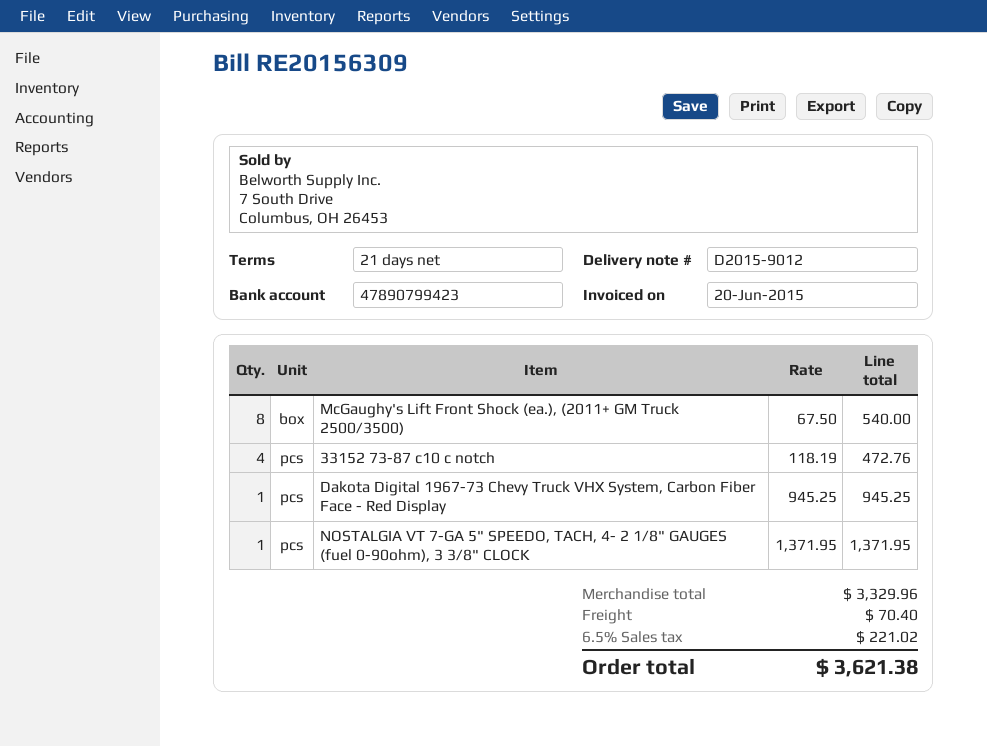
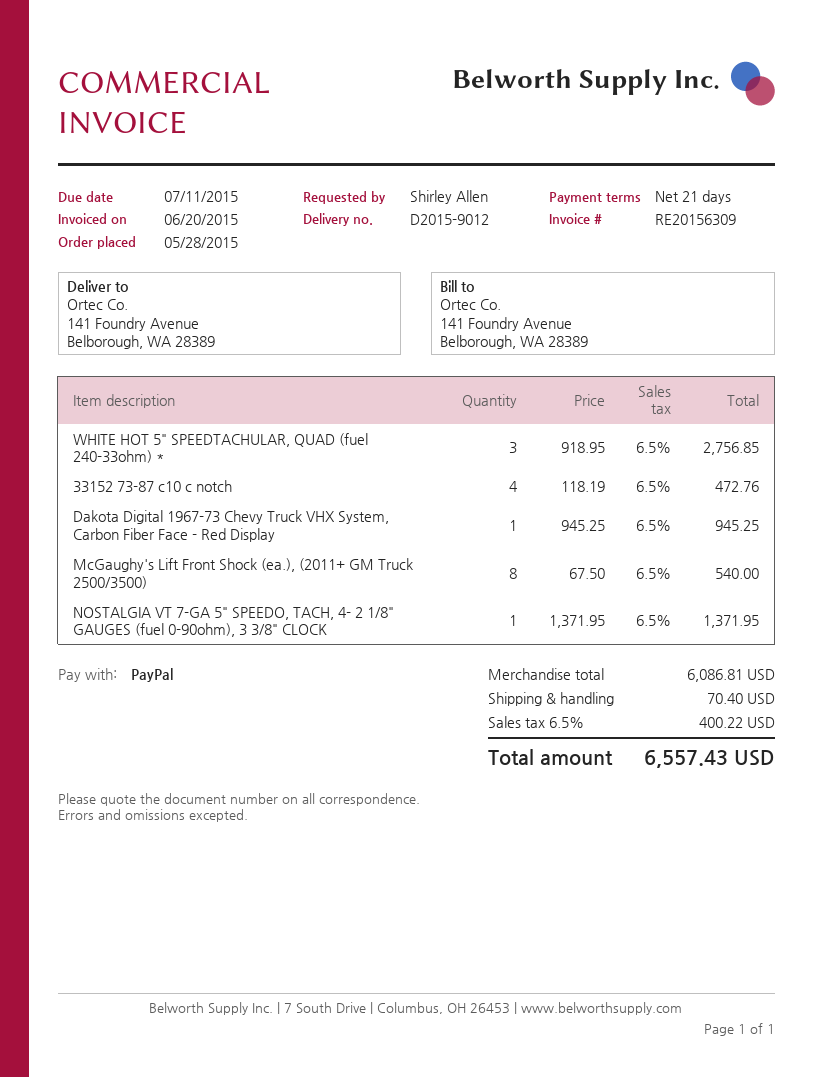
WHITE HOT 5" SPEEDTACHULAR, QUAD (fuel 240-33ohm) *: none -> 3 x 918.95 = 2756.85
subtotal: 3329.96 -> 6086.81
tax: 6.5% = 221.02 -> 6.5% = 400.22
total: 3621.38 -> 6557.43

